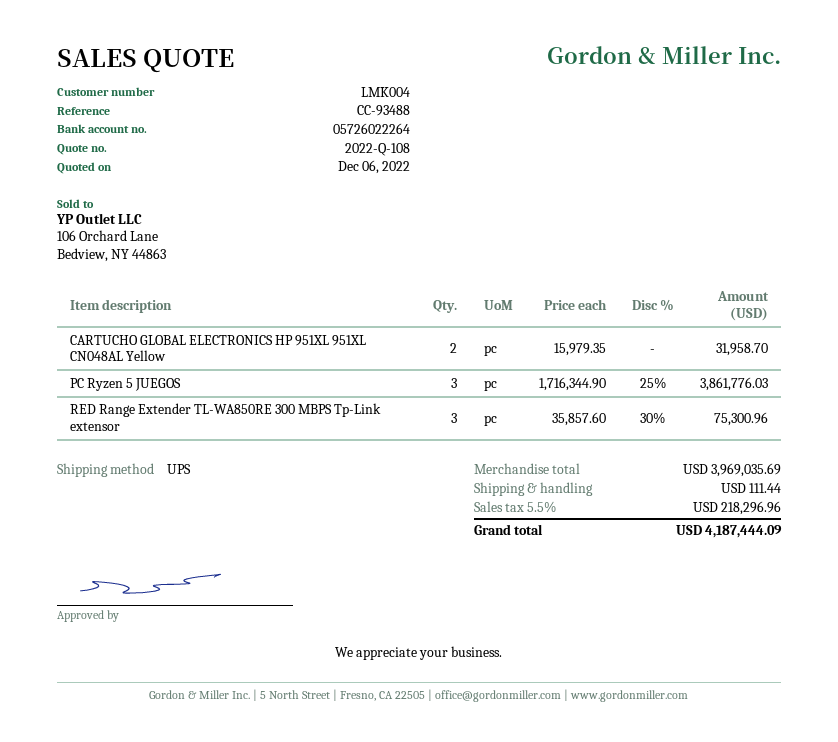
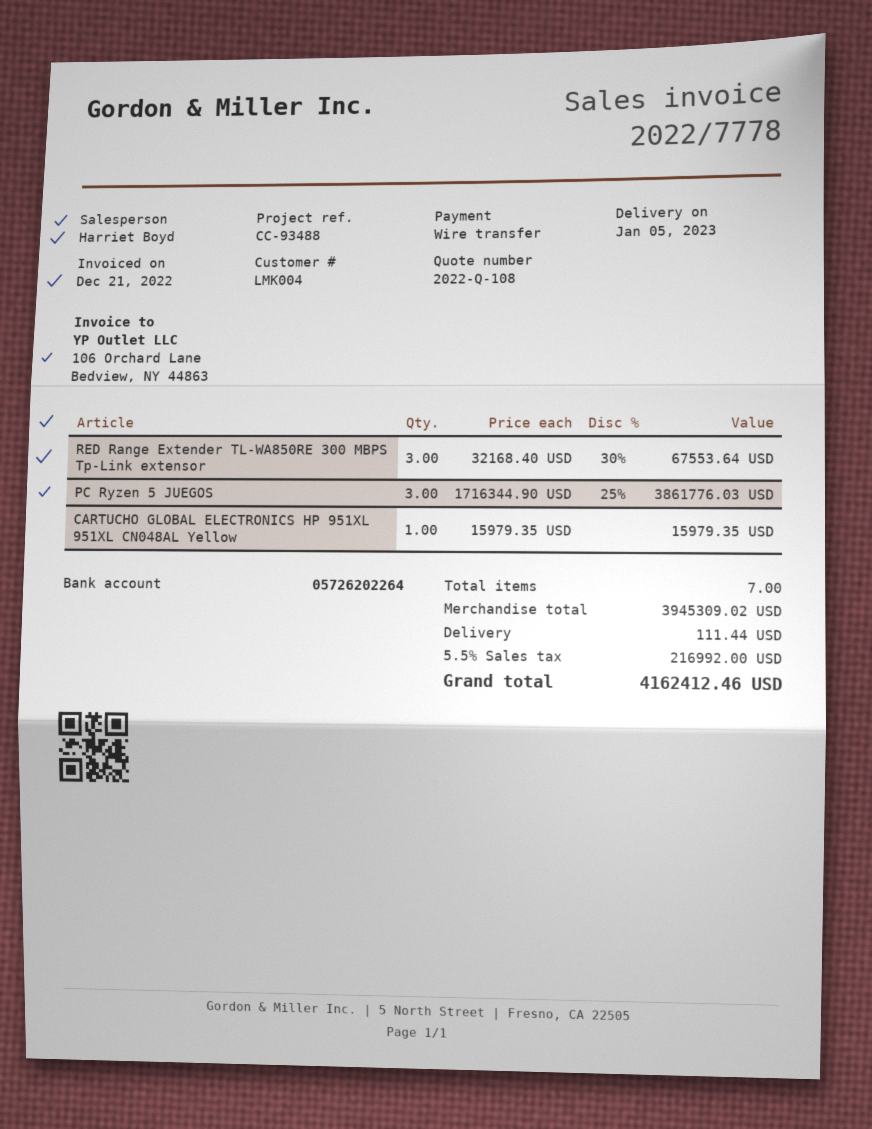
bank account: 05726022264 -> 05726202264
CARTUCHO GLOBAL ELECTRONICS HP 951XL 951XL CN048AL Yellow: 2 x 15979.35 = 31958.70 -> 1 x 15979.35 = 15979.35
RED Range Extender TL-WA850RE 300 MBPS Tp-Link extensor: 3 x 35857.60 - 30% = 75300.96 -> 3 x 32168.40 - 30% = 67553.64
subtotal: 3969035.69 -> 3945309.02
tax: 5.5% = 218296.96 -> 5.5% = 216992.00
total: 4187444.09 -> 4162412.46

